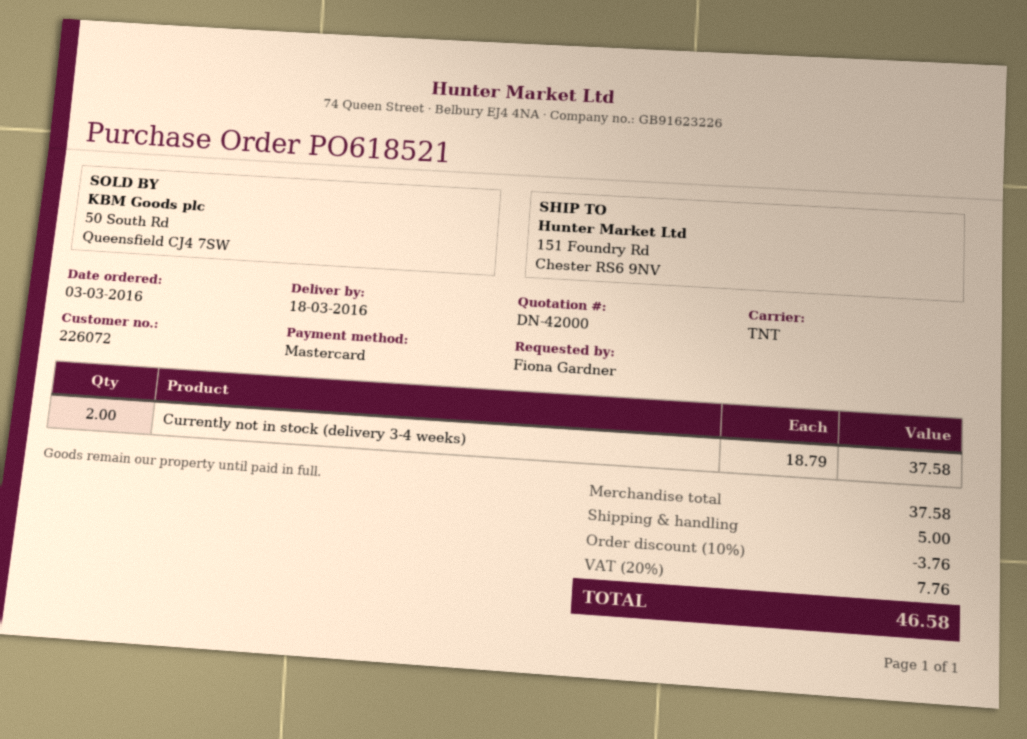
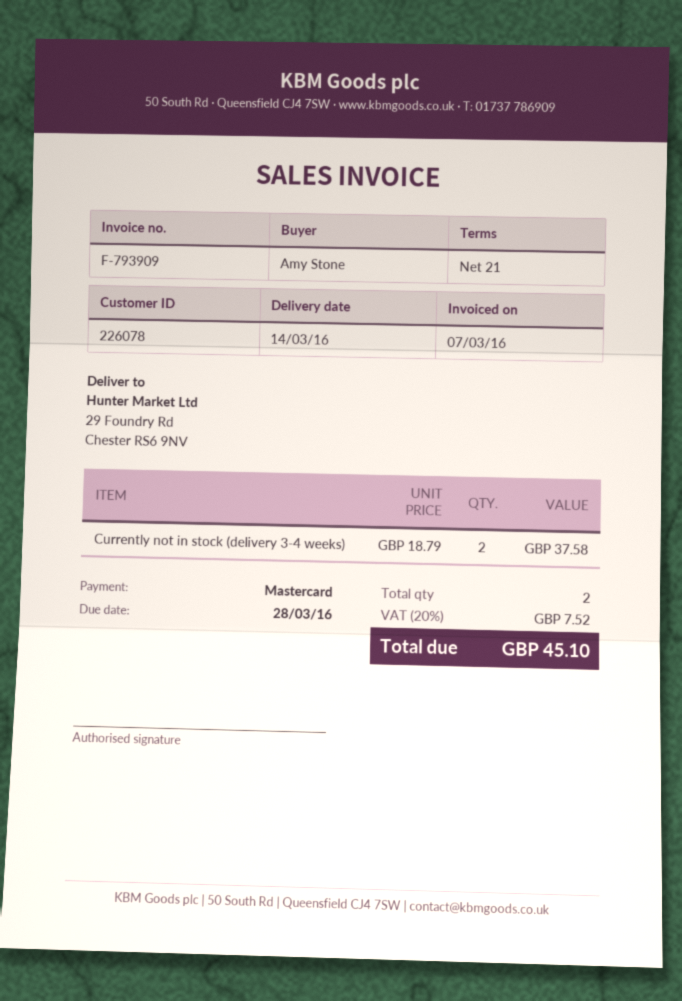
delivery date: 2016-03-18 -> 2016-03-14
customer number: 226072 -> 226078
ordered by: Fiona Gardner -> Amy Stone
ship to: 151 Foundry Rd, Chester RS6 9NV -> 29 Foundry Rd, Chester RS6 9NV
discount: 10% = 3.76 -> none
shipping: 5.00 -> none
tax: 20% = 7.76 -> 20% = 7.52
total: 46.58 -> 45.10

